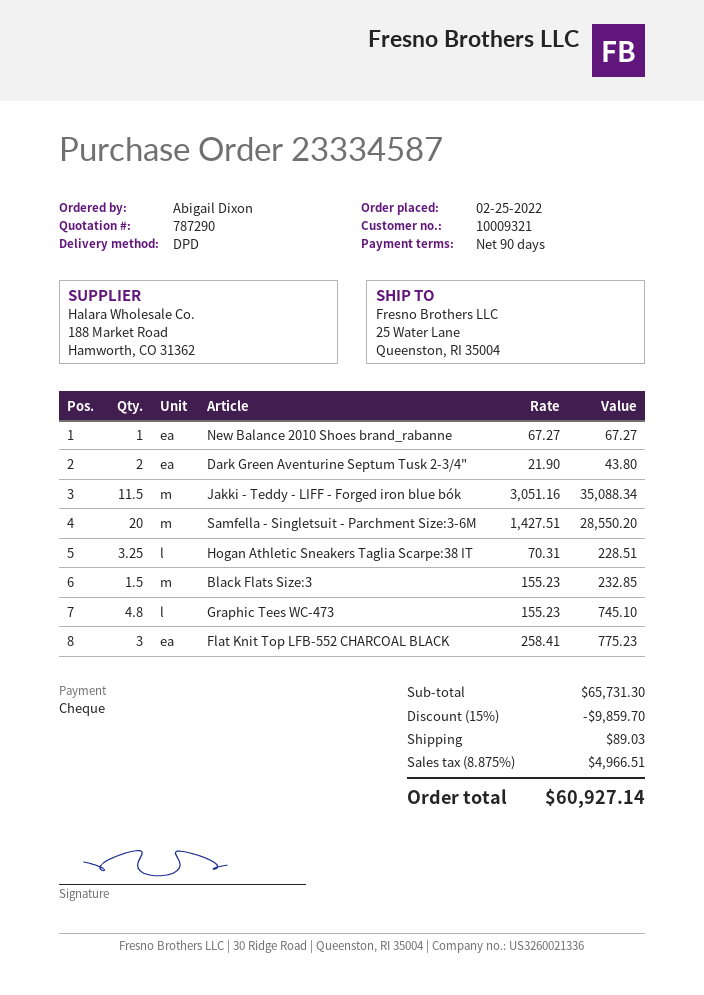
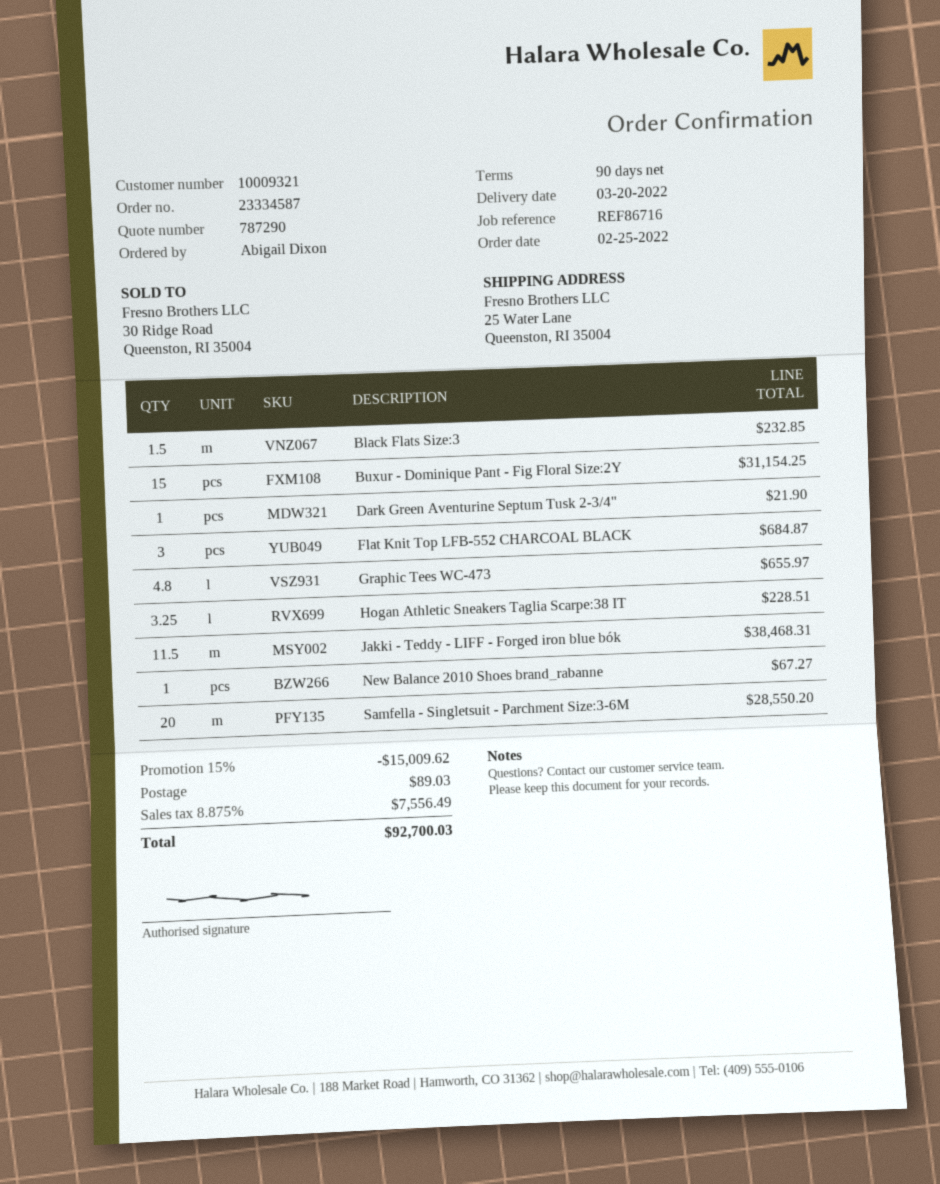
Dark Green Aventurine Septum Tusk 2-3/4": 2 for 43.80 -> 1 for 21.90
Jakki - Teddy - LIFF - Forged iron blue bók: 11.5 for 35088.34 -> 11.5 for 38468.31
Graphic Tees WC-473: 4.8 for 745.10 -> 4.8 for 655.97
Flat Knit Top LFB-552 CHARCOAL BLACK: 3 for 775.23 -> 3 for 684.87
Buxur - Dominique Pant - Fig Floral Size:2Y: none -> 15 for 31154.25
discount: 15% = 9859.70 -> 15% = 15009.62
tax: 8.875% = 4966.51 -> 8.875% = 7556.49
total: 60927.14 -> 92700.03

